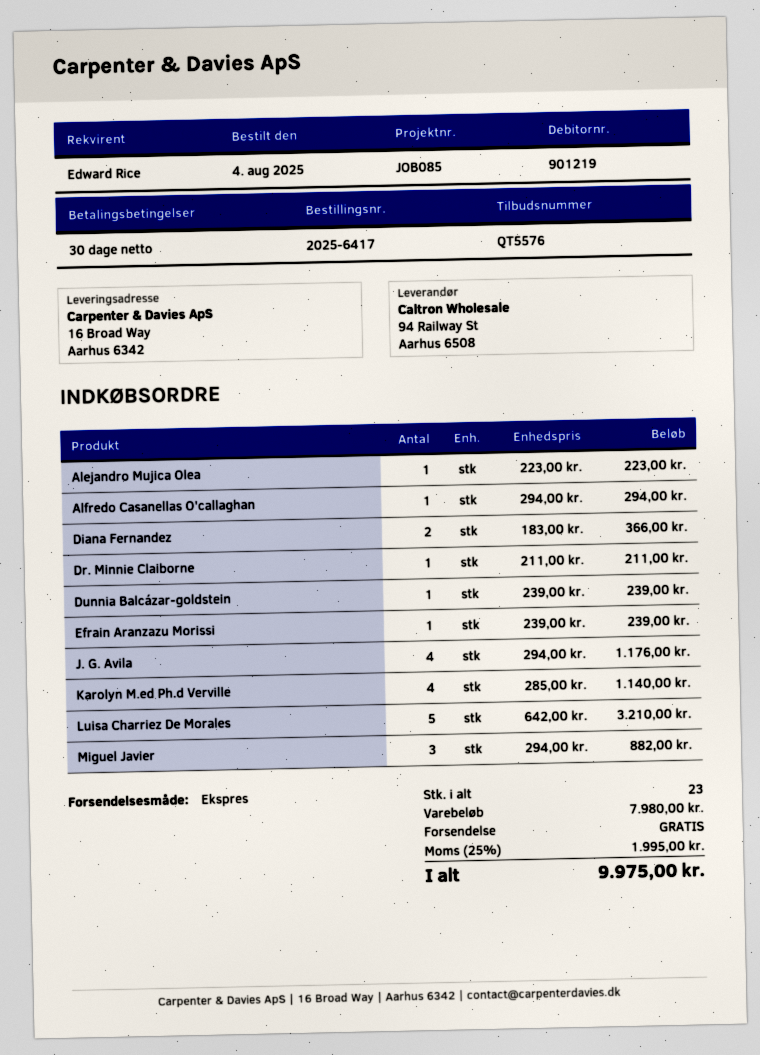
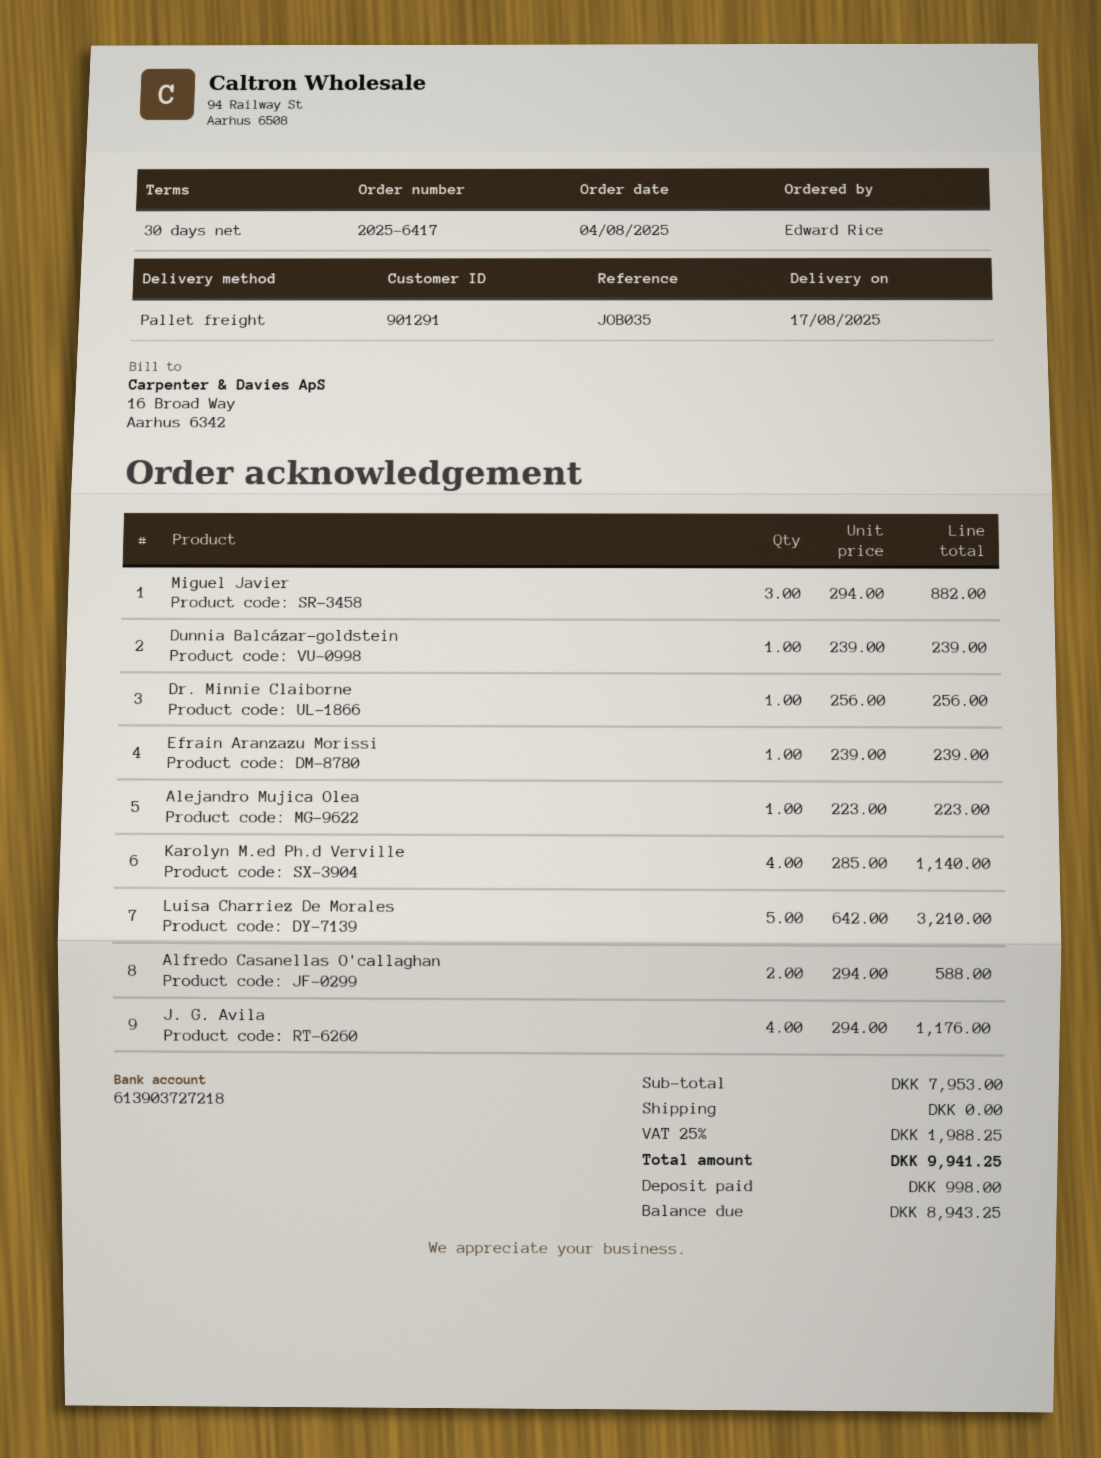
customer number: 901219 -> 901291
reference: JOB085 -> JOB035
shipping method: express -> pallet freight
Alfredo Casanellas O'callaghan: 1 x 294.00 = 294.00 -> 2 x 294.00 = 588.00
Diana Fernandez: 2 x 183.00 = 366.00 -> none
Dr. Minnie Claiborne: 1 x 211.00 = 211.00 -> 1 x 256.00 = 256.00
subtotal: 7980.00 -> 7953.00
tax: 25% = 1995.00 -> 25% = 1988.25
total: 9975.00 -> 9941.25

